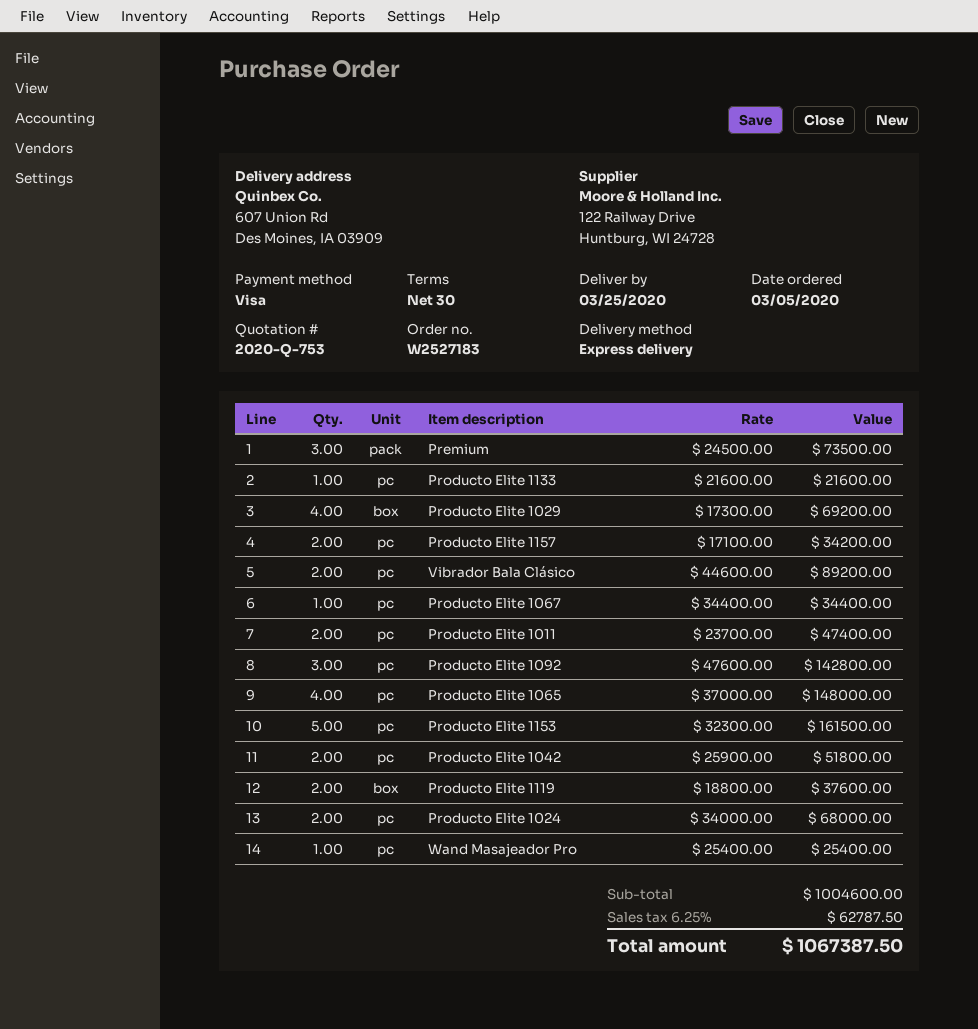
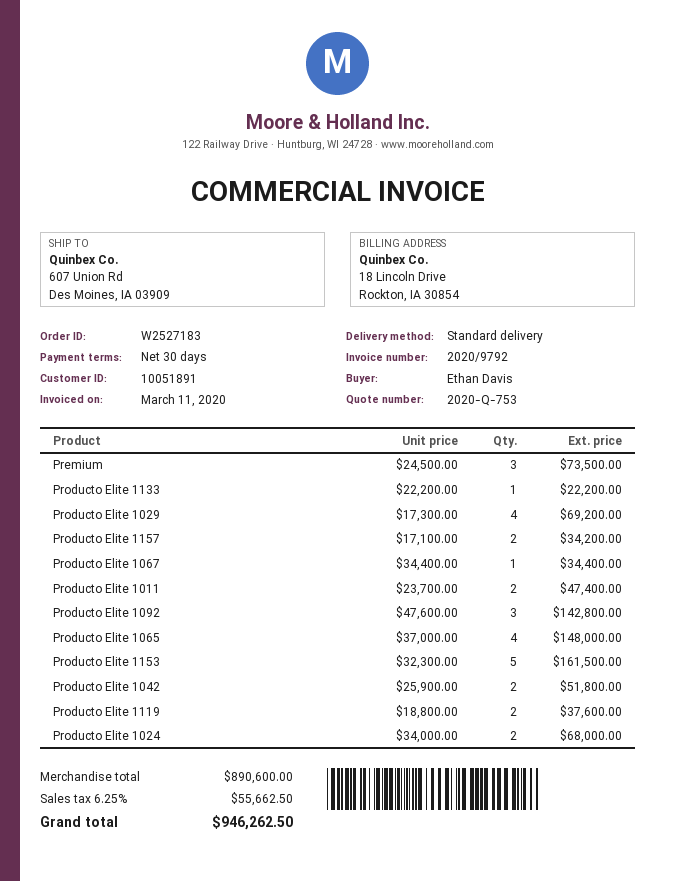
shipping method: express -> standard
Producto Elite 1133: 1 x 21600.00 = 21600.00 -> 1 x 22200.00 = 22200.00
Vibrador Bala Clásico: 2 x 44600.00 = 89200.00 -> none
Wand Masajeador Pro: 1 x 25400.00 = 25400.00 -> none
subtotal: 1004600.00 -> 890600.00
tax: 6.25% = 62787.50 -> 6.25% = 55662.50
total: 1067387.50 -> 946262.50

